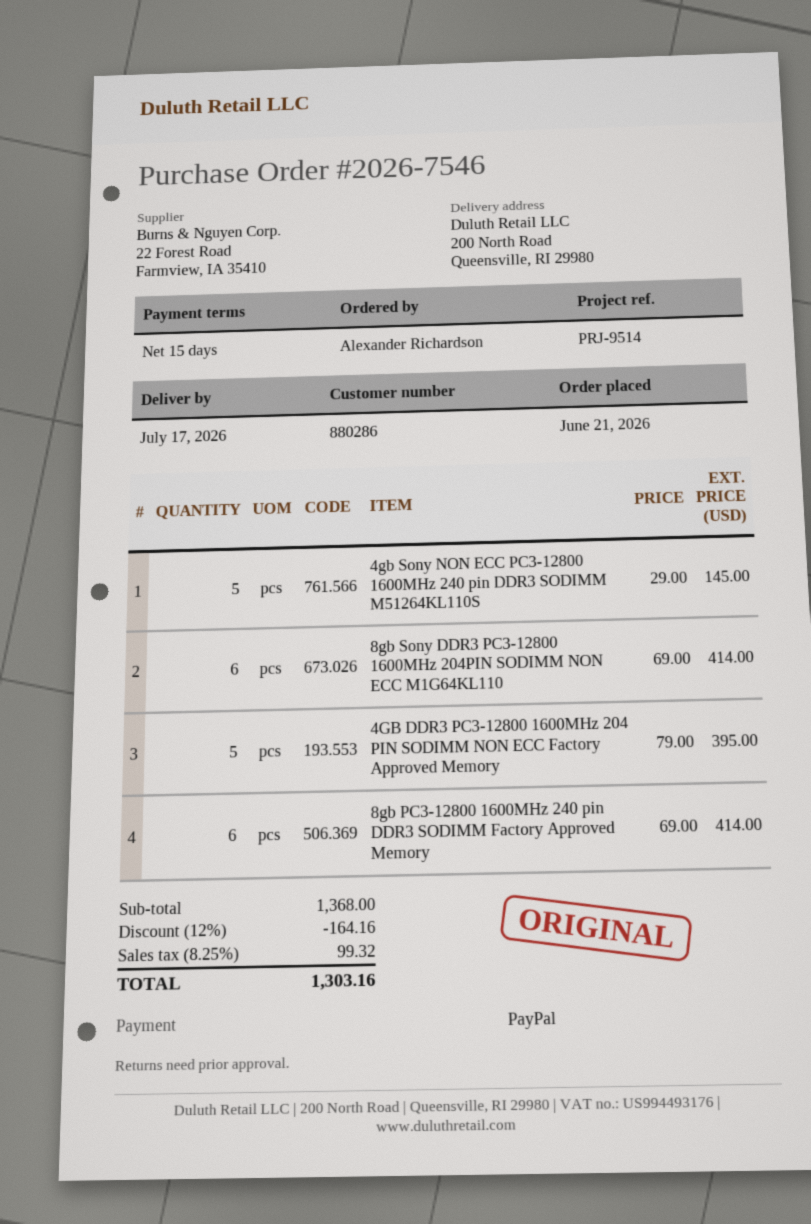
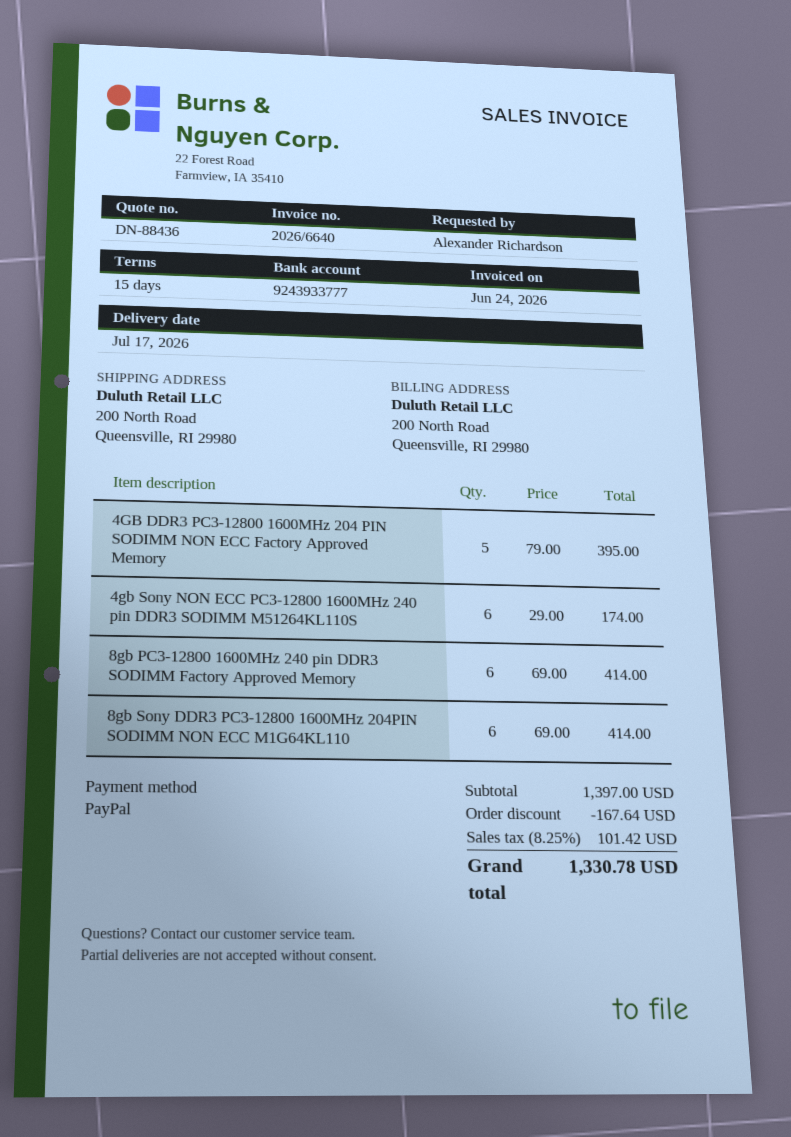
4gb Sony NON ECC PC3-12800 1600MHz 240 pin DDR3 SODIMM M51264KL110S: 5 x 29.00 = 145.00 -> 6 x 29.00 = 174.00
subtotal: 1368.00 -> 1397.00
discount: 164.16 -> 167.64
tax: 8.25% = 99.32 -> 8.25% = 101.42
total: 1303.16 -> 1330.78

